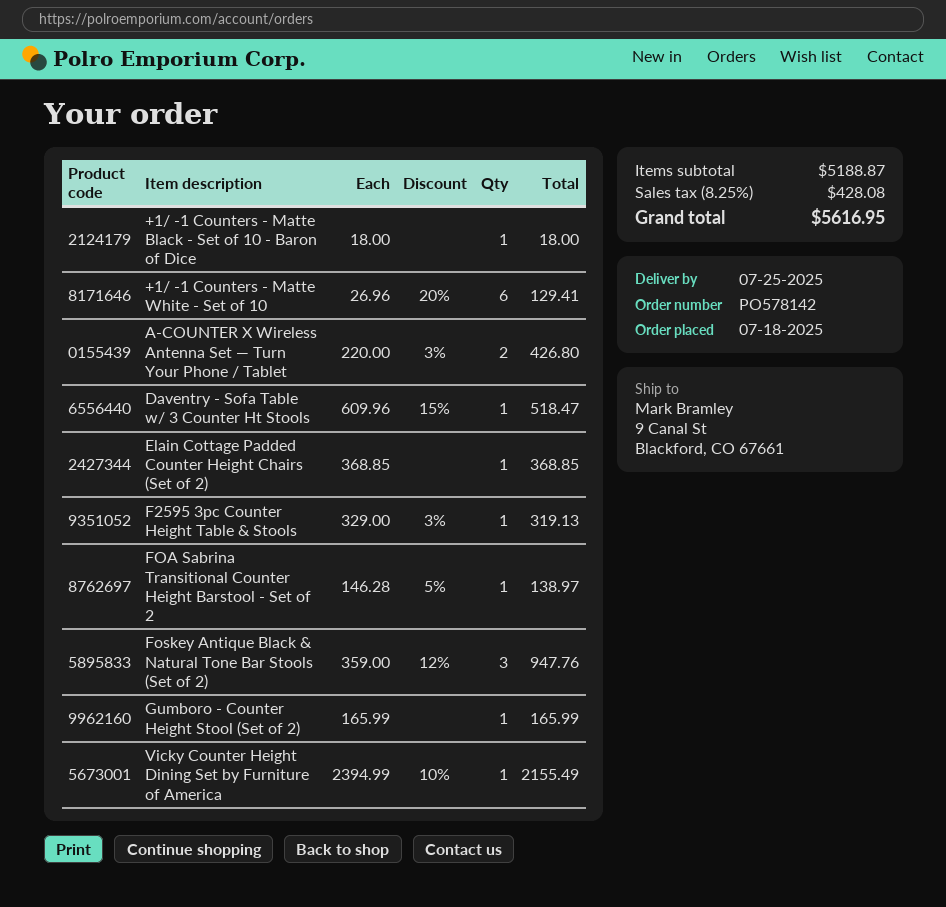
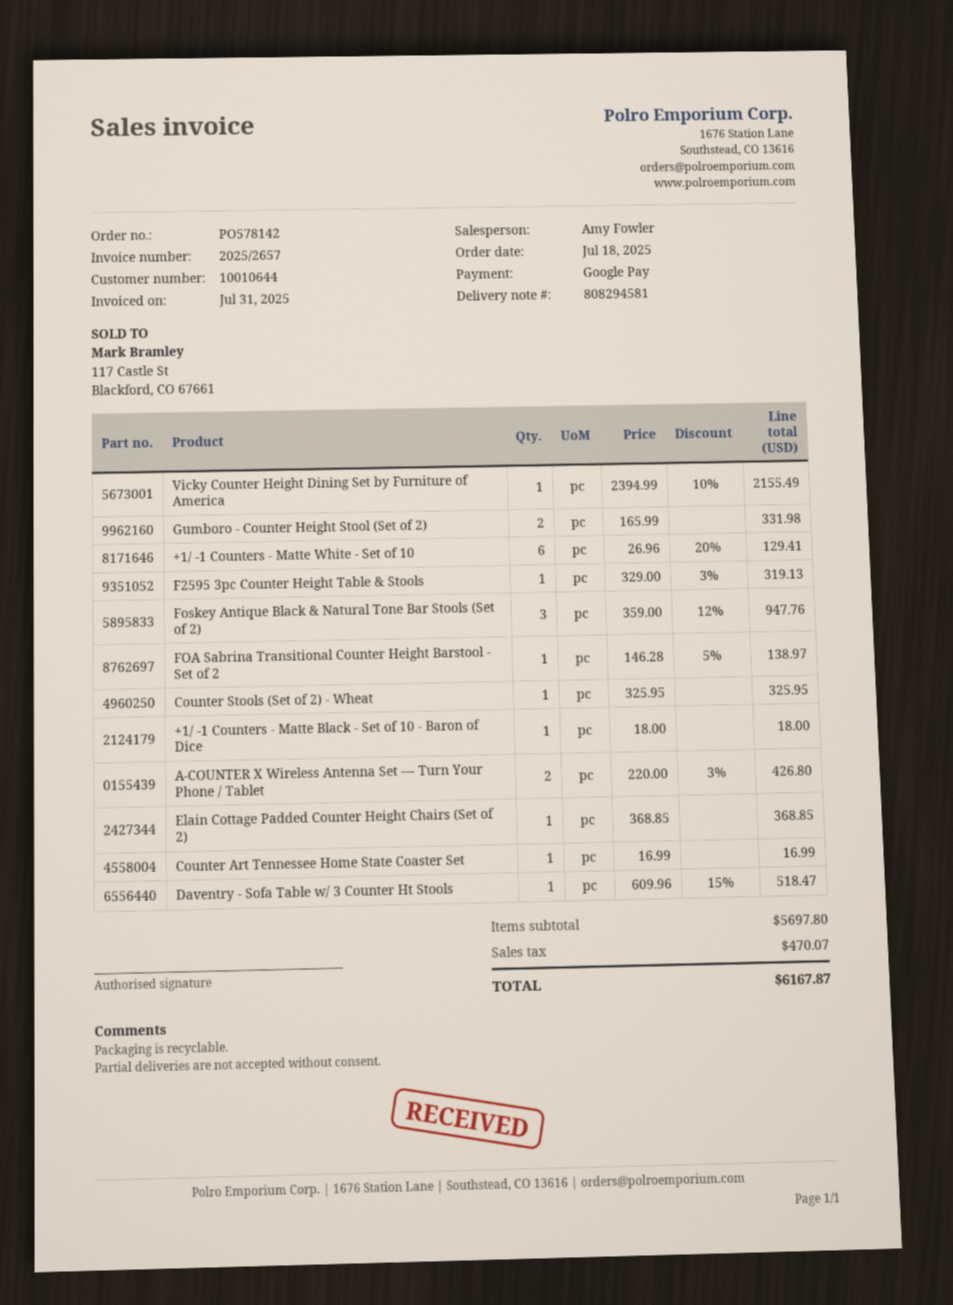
Gumboro - Counter Height Stool (Set of 2): 1 x 165.99 = 165.99 -> 2 x 165.99 = 331.98
Counter Stools (Set of 2) - Wheat: none -> 1 x 325.95 = 325.95
Counter Art Tennessee Home State Coaster Set: none -> 1 x 16.99 = 16.99
subtotal: 5188.87 -> 5697.80
tax: 428.08 -> 470.07
total: 5616.95 -> 6167.87

